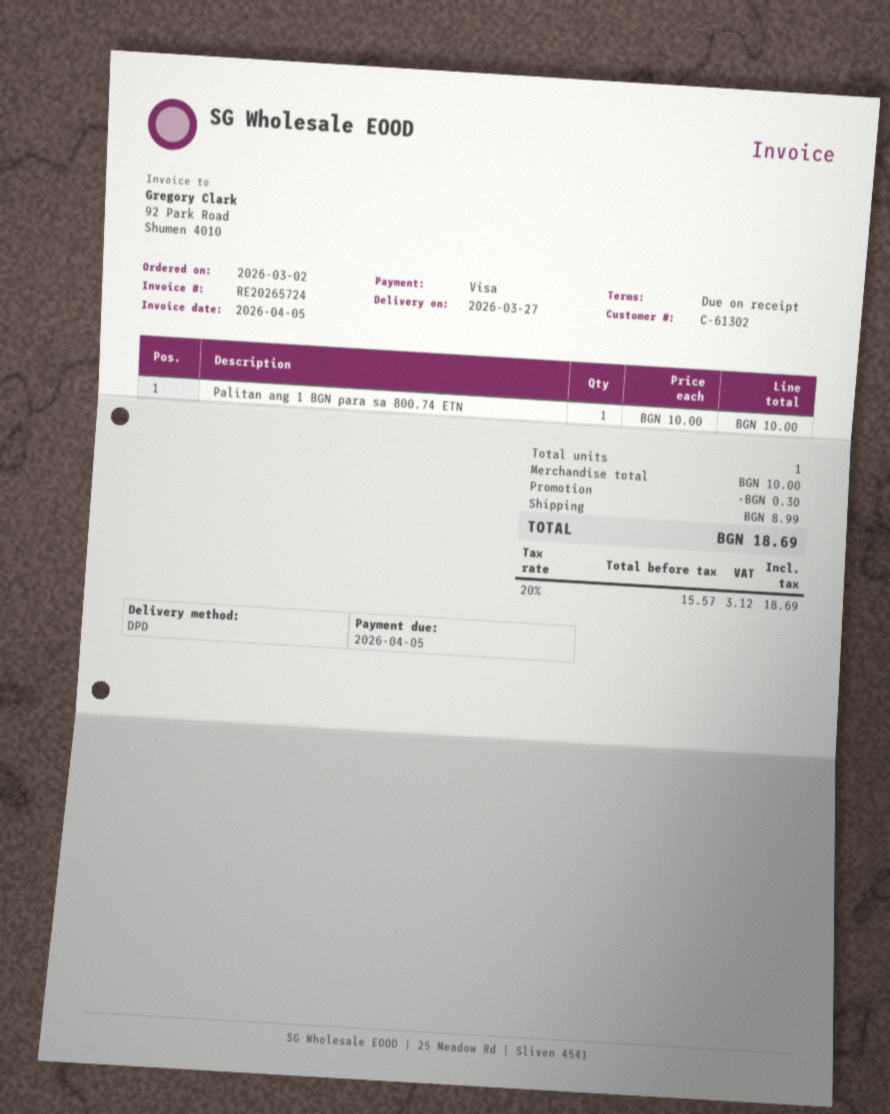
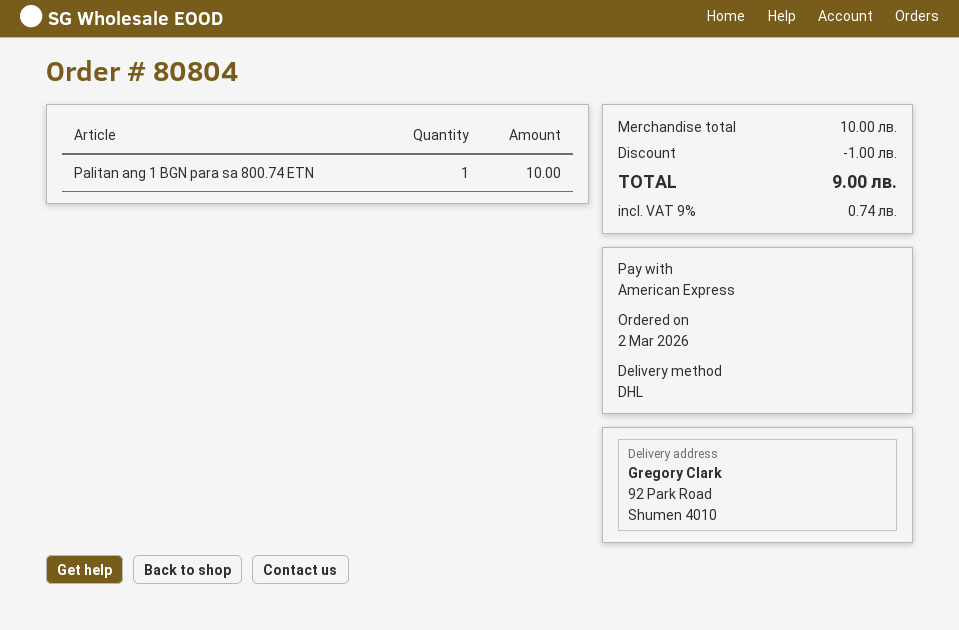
payment method: Visa -> American Express
shipping method: DPD -> DHL
discount: 0.30 -> 1.00
shipping: 8.99 -> none
tax: 20% = 3.12 -> 9% = 0.74
total: 18.69 -> 9.00

